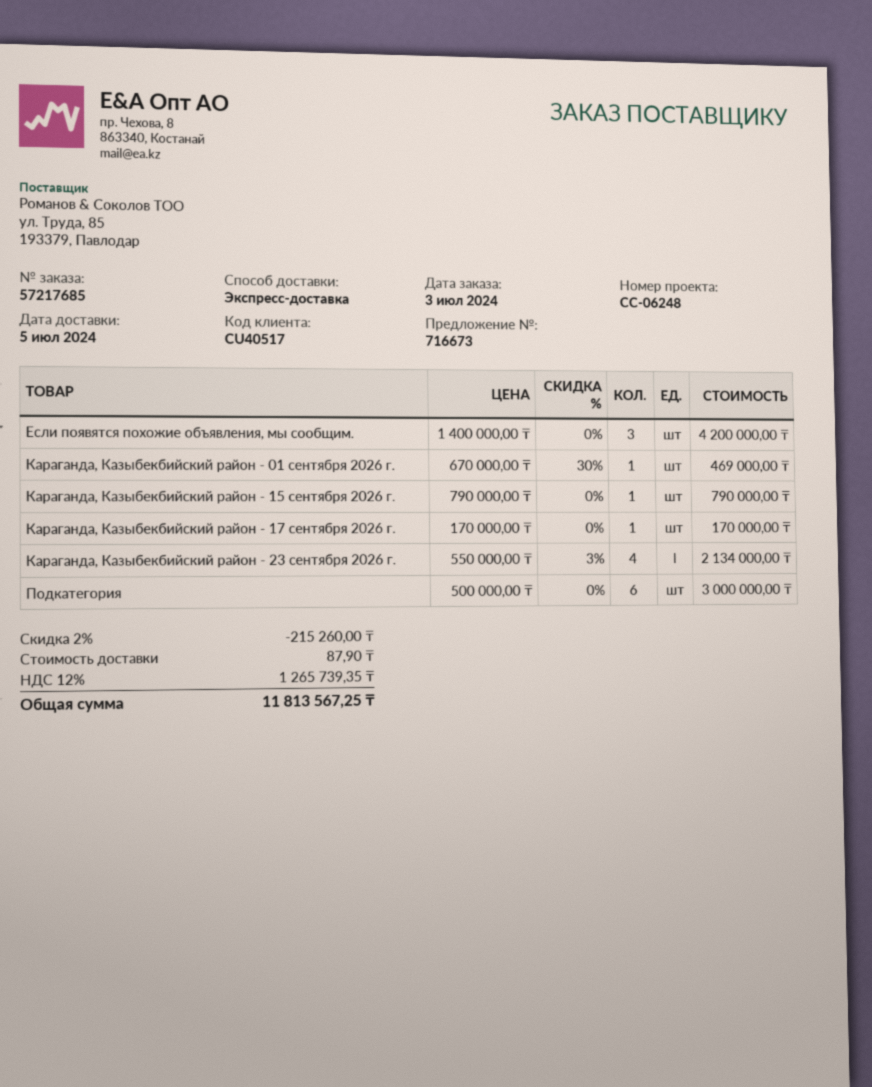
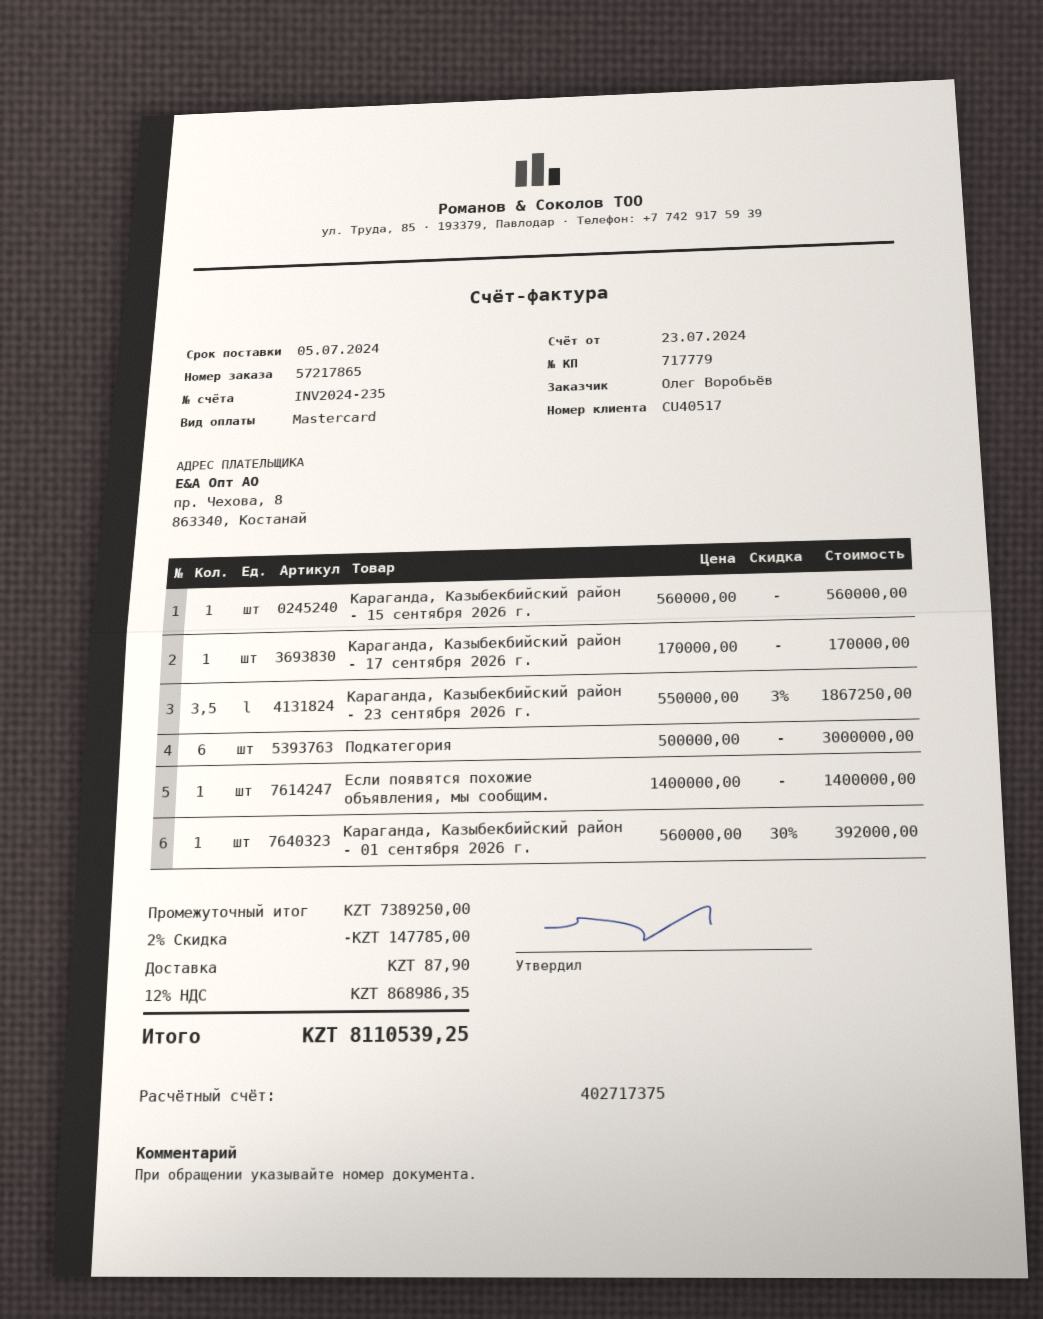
quote number: 716673 -> 717779
order number: 57217685 -> 57217865
Если появятся похожие объявления, мы сообщим.: 3 x 1400000.00 = 4200000.00 -> 1 x 1400000.00 = 1400000.00
Караганда, Казыбекбийский район - 01 сентября 2026 г.: 1 x 670000.00 - 30% = 469000.00 -> 1 x 560000.00 - 30% = 392000.00
Караганда, Казыбекбийский район - 15 сентября 2026 г.: 1 x 790000.00 = 790000.00 -> 1 x 560000.00 = 560000.00
Караганда, Казыбекбийский район - 23 сентября 2026 г.: 4 x 550000.00 - 3% = 2134000.00 -> 3.5 x 550000.00 - 3% = 1867250.00
discount: 2% = 215260.00 -> 2% = 147785.00
tax: 12% = 1265739.35 -> 12% = 868986.35
total: 11813567.25 -> 8110539.25

